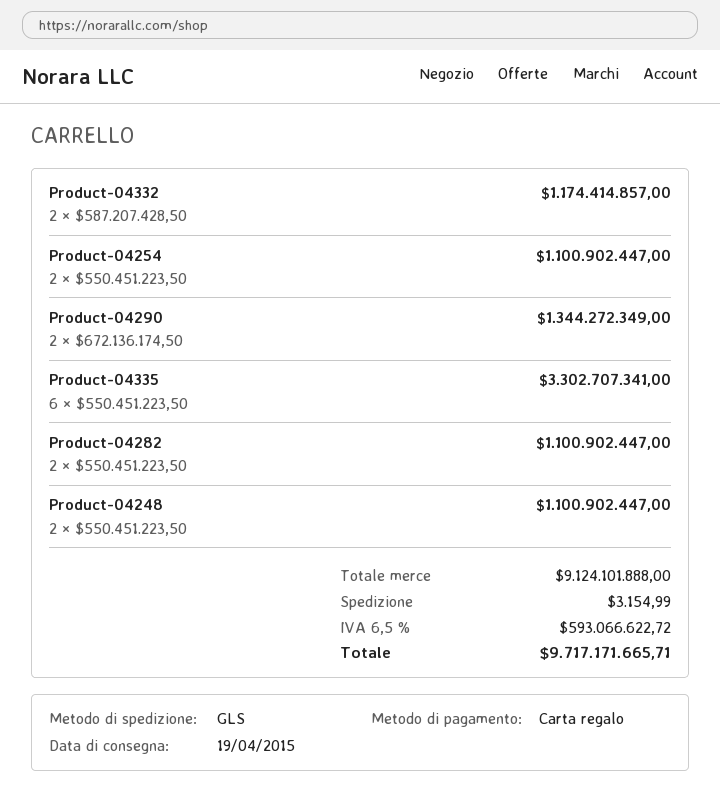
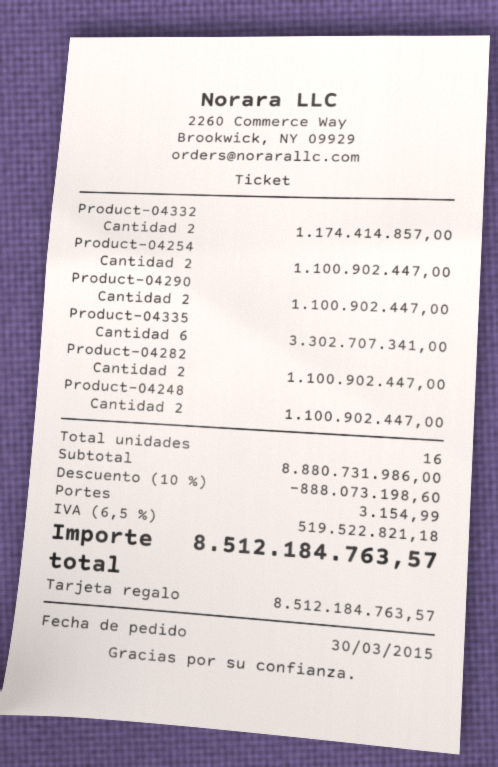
Product-04290: 2 for 1344272349.00 -> 2 for 1100902447.00
subtotal: 9124101888.00 -> 8880731986.00
discount: none -> 10% = 888073198.60
tax: 6.5% = 593066622.72 -> 6.5% = 519522821.18
total: 9717171665.71 -> 8512184763.57

